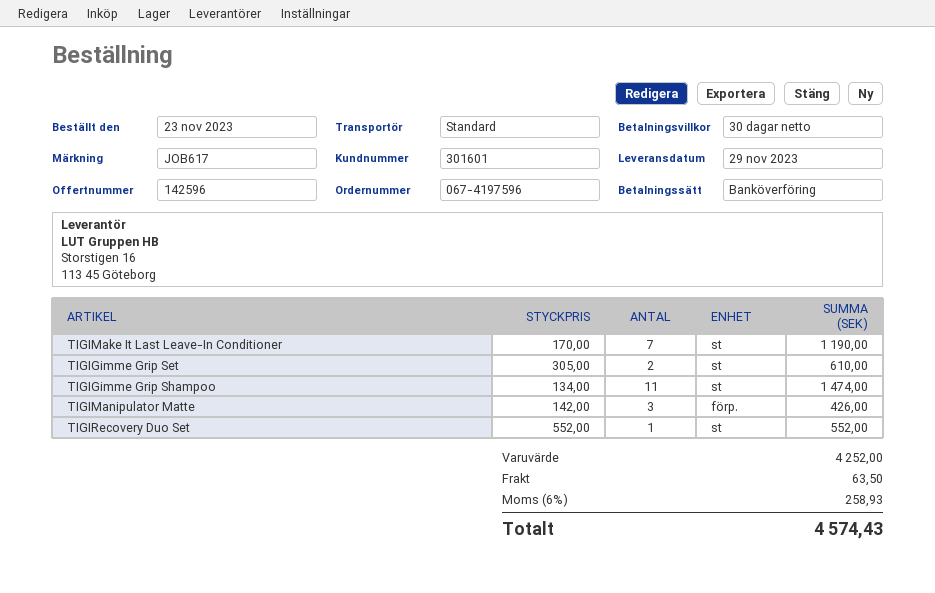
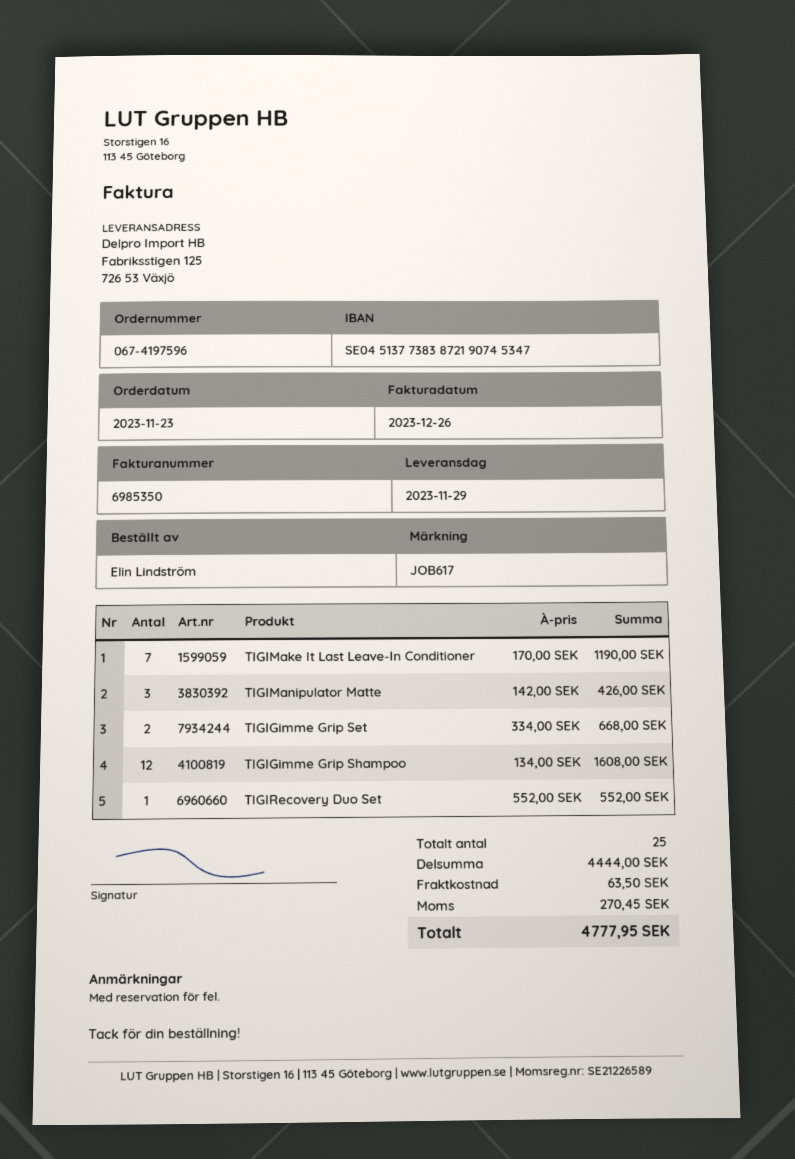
TIGIGimme Grip Set: 2 x 305.00 = 610.00 -> 2 x 334.00 = 668.00
TIGIGimme Grip Shampoo: 11 x 134.00 = 1474.00 -> 12 x 134.00 = 1608.00
subtotal: 4252.00 -> 4444.00
tax: 258.93 -> 270.45
total: 4574.43 -> 4777.95

